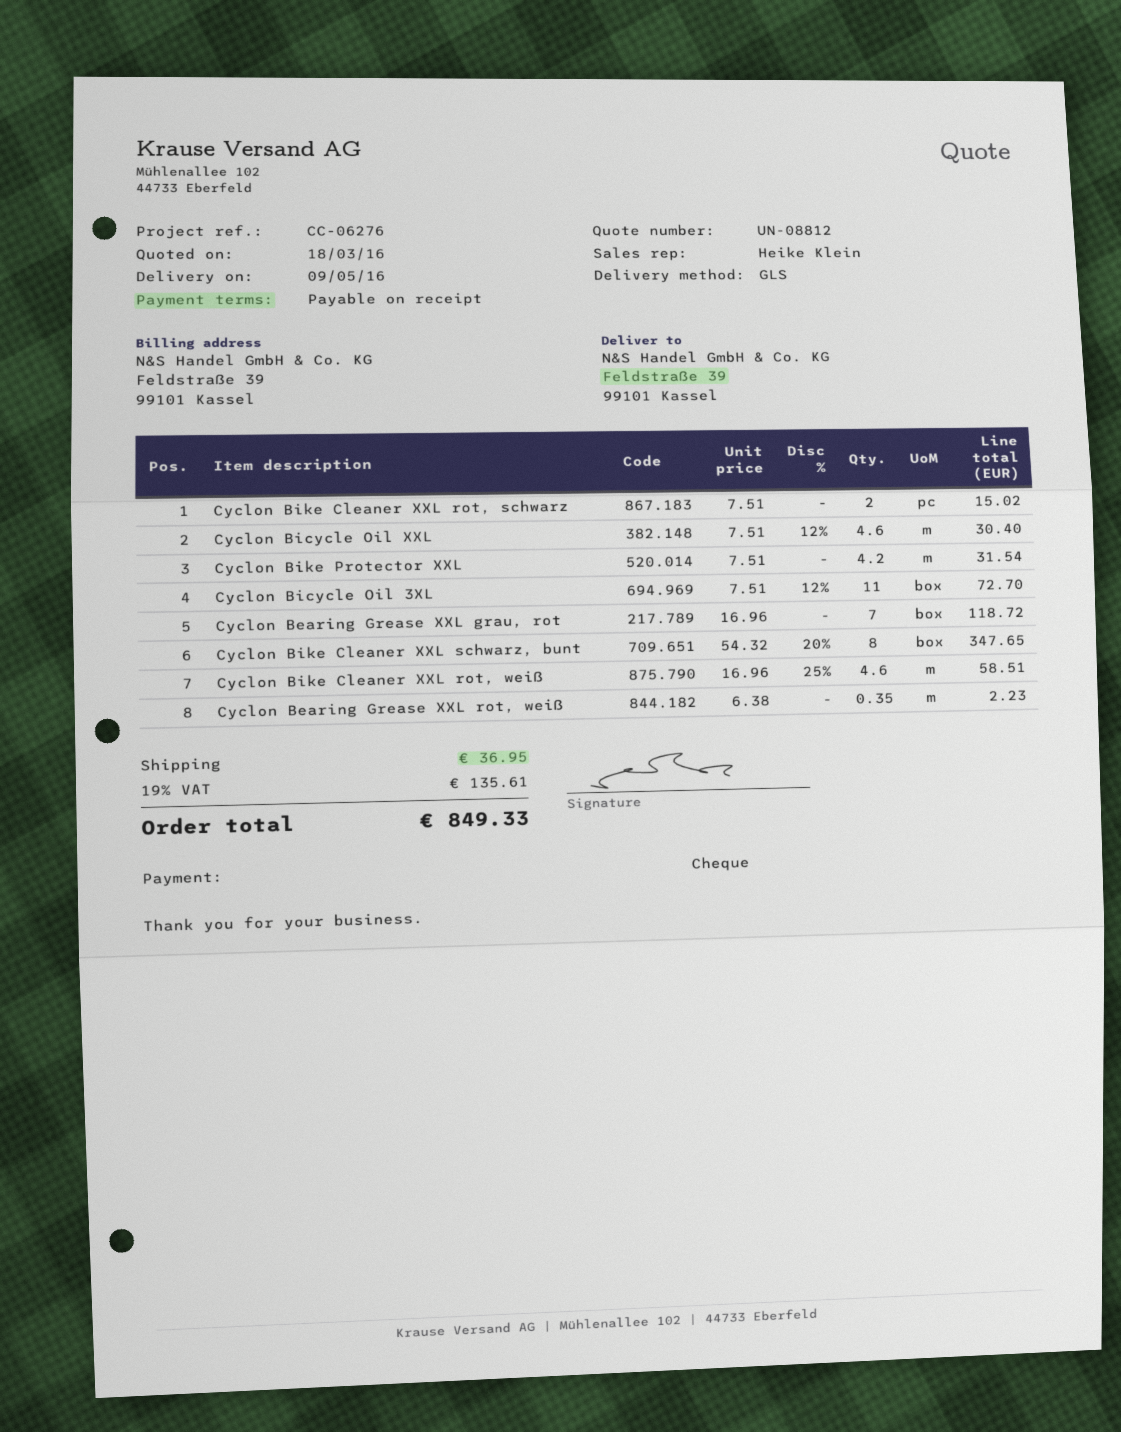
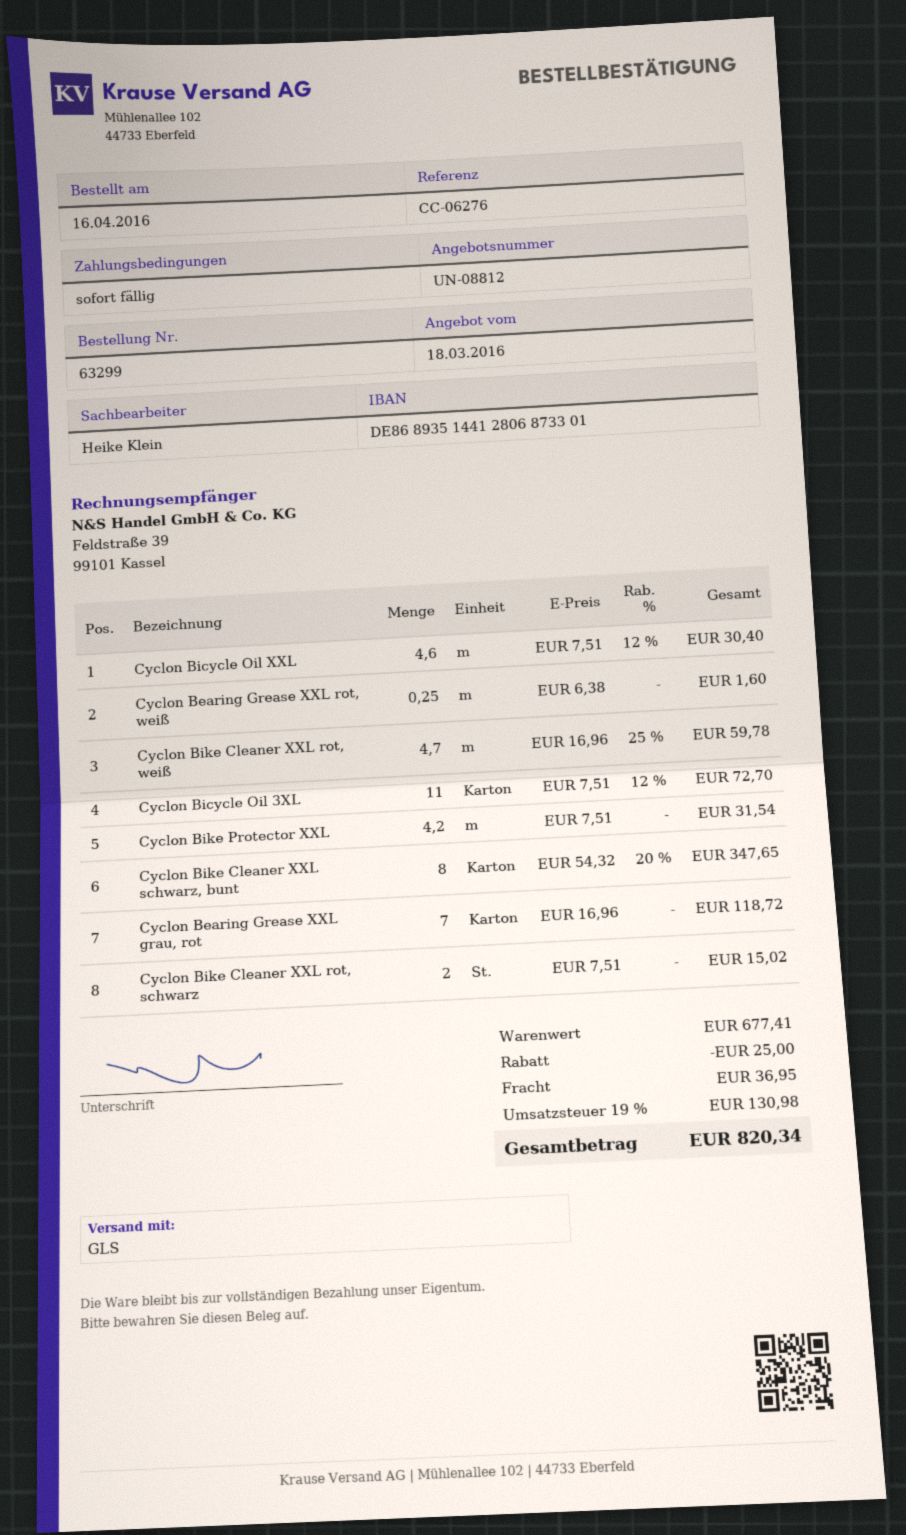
Cyclon Bike Cleaner XXL rot, weiß: 4.6 x 16.96 - 25% = 58.51 -> 4.7 x 16.96 - 25% = 59.78
Cyclon Bearing Grease XXL rot, weiß: 0.35 x 6.38 = 2.23 -> 0.25 x 6.38 = 1.60
discount: none -> 25.00
tax: 19% = 135.61 -> 19% = 130.98
total: 849.33 -> 820.34

